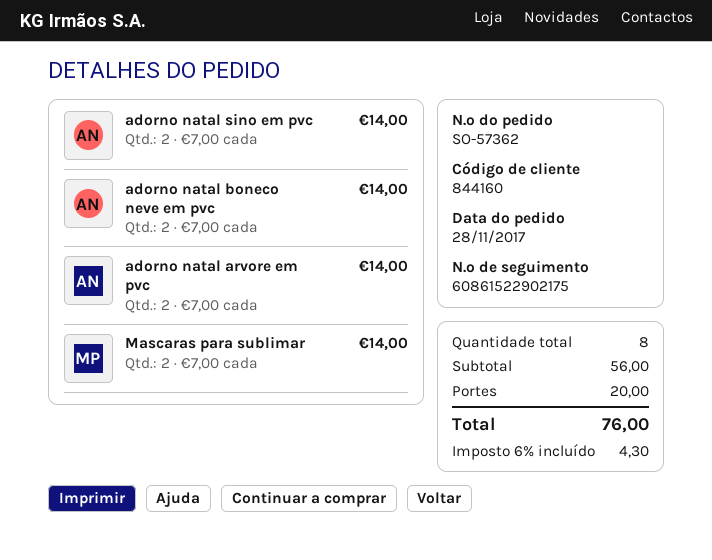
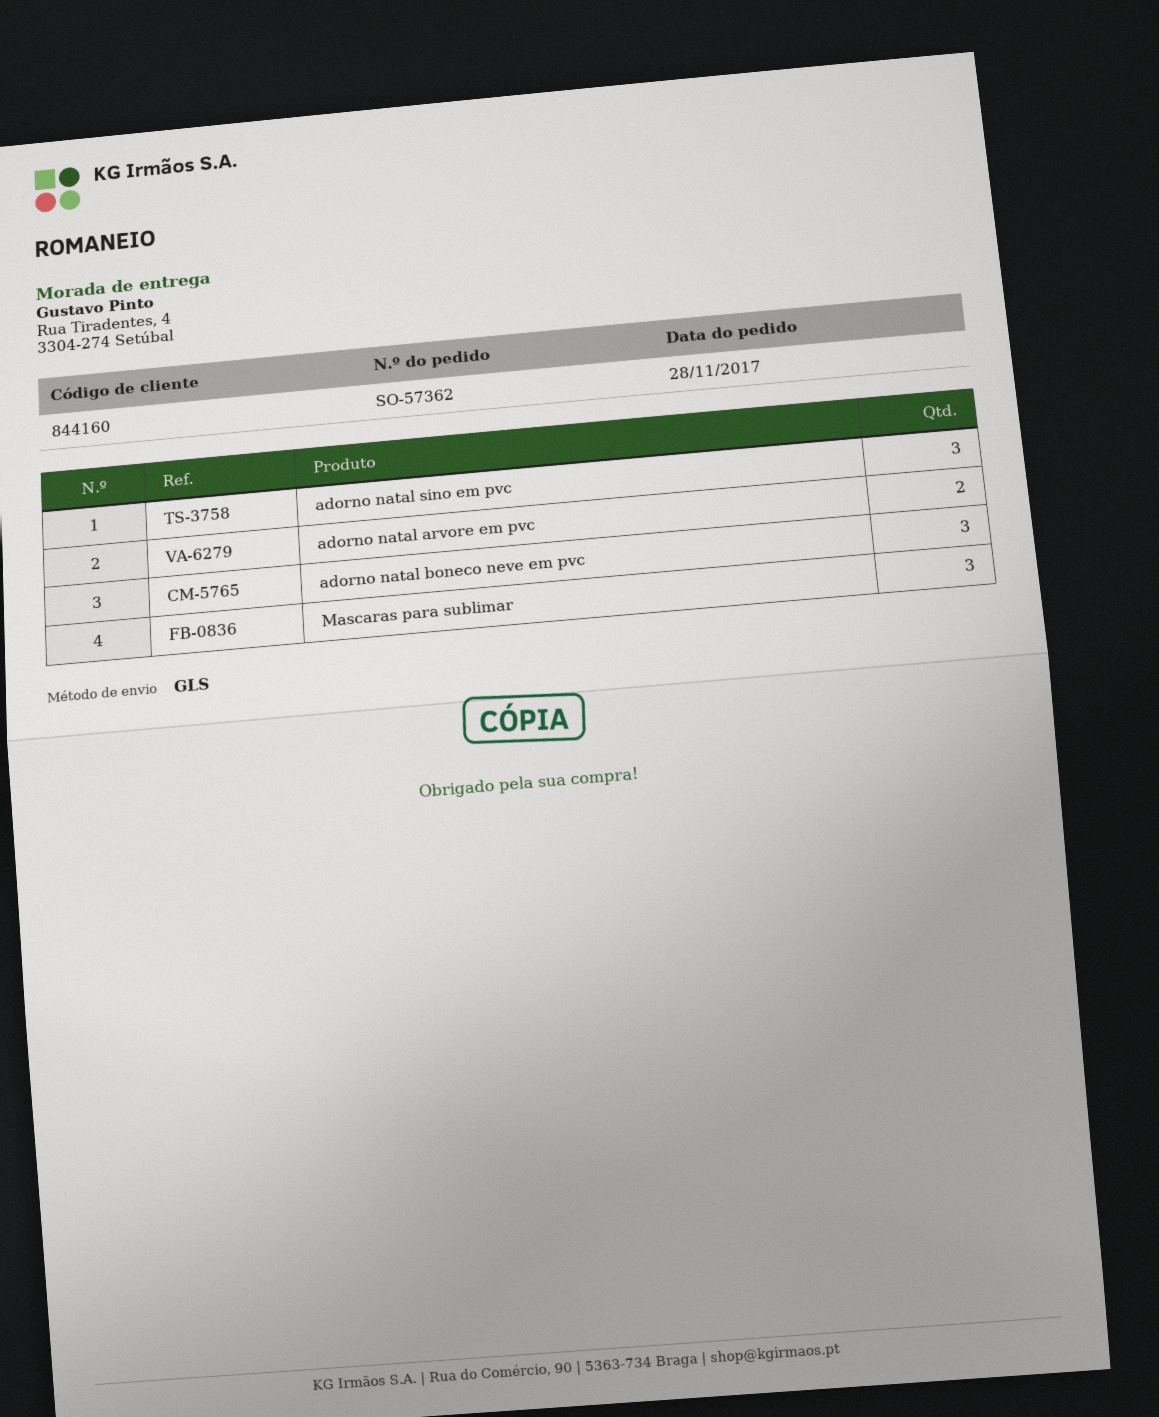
adorno natal sino em pvc: 2 -> 3
adorno natal boneco neve em pvc: 2 -> 3
Mascaras para sublimar: 2 -> 3

